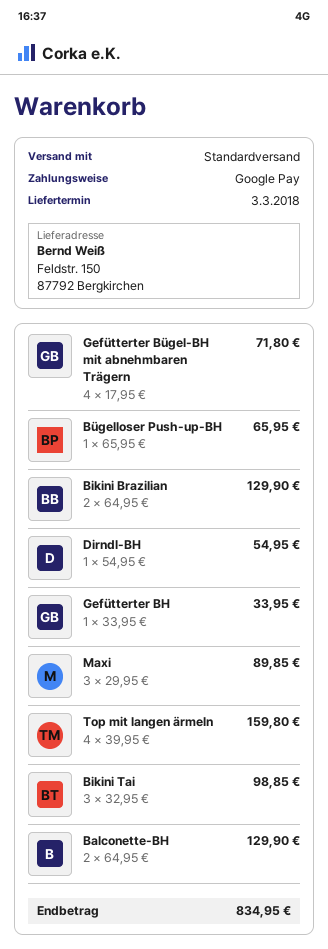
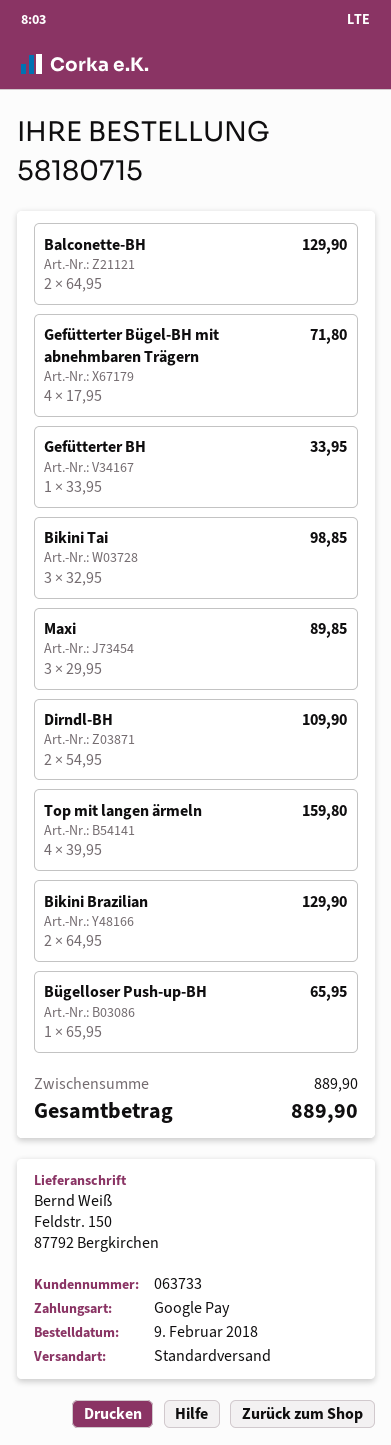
Dirndl-BH: 1 x 54.95 = 54.95 -> 2 x 54.95 = 109.90
total: 834.95 -> 889.90

